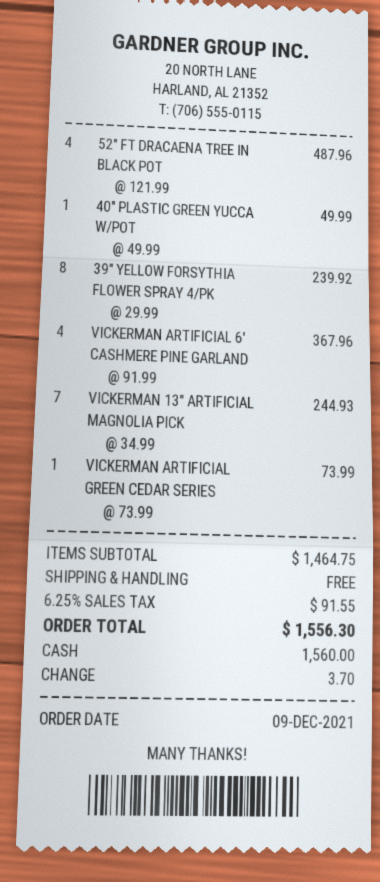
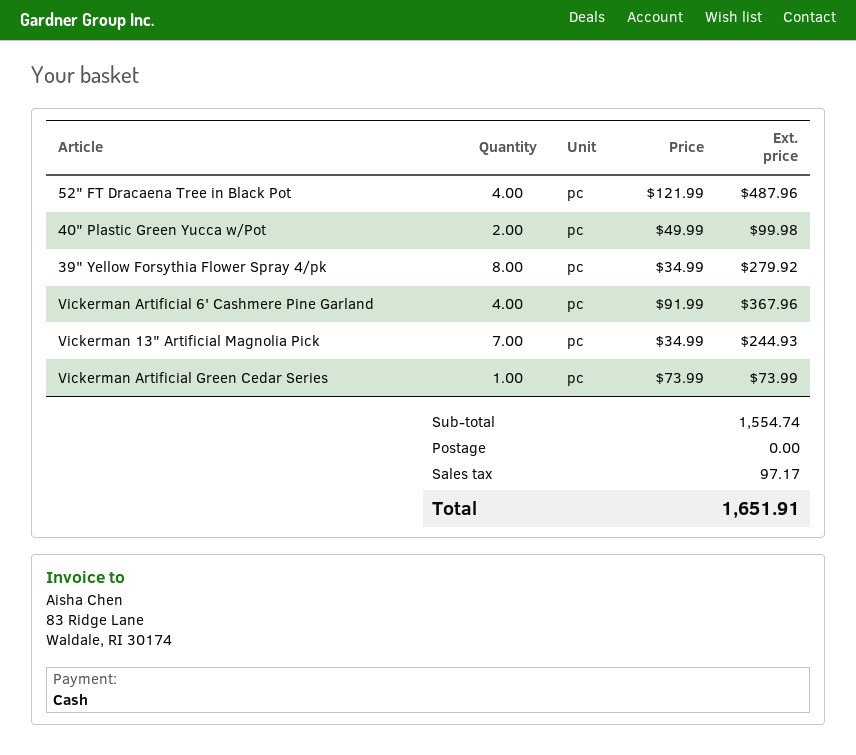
40" PLASTIC GREEN YUCCA W/POT: 1 x 49.99 = 49.99 -> 2 x 49.99 = 99.98
39" YELLOW FORSYTHIA FLOWER SPRAY 4/PK: 8 x 29.99 = 239.92 -> 8 x 34.99 = 279.92
subtotal: 1464.75 -> 1554.74
tax: 91.55 -> 97.17
total: 1556.30 -> 1651.91

